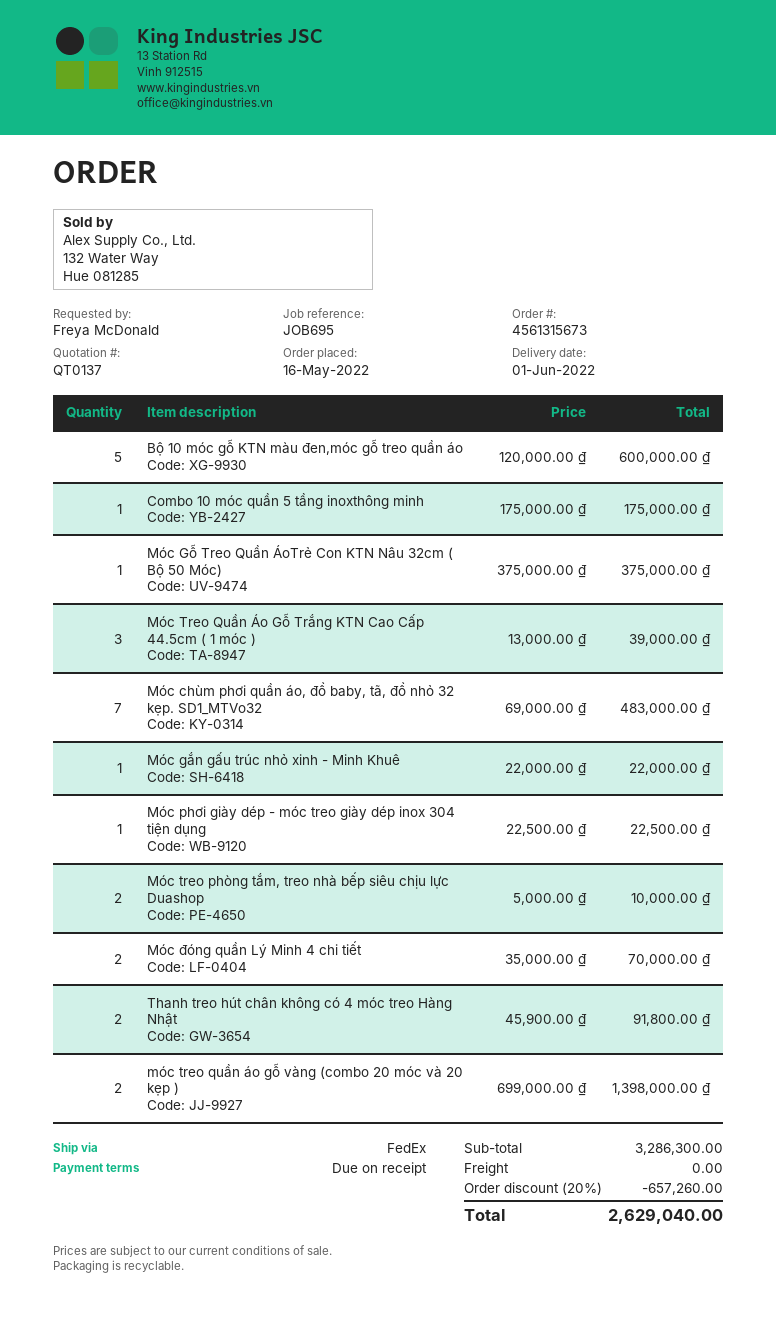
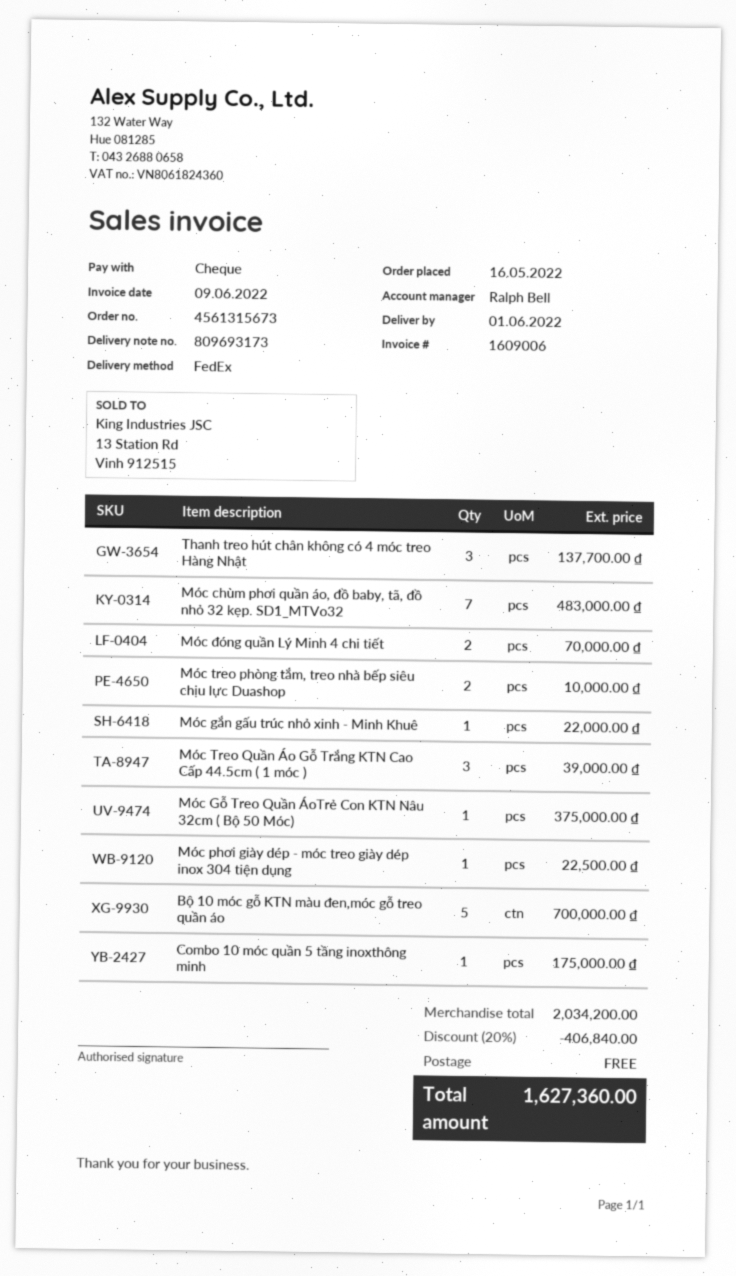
Bộ 10 móc gỗ KTN màu đen,móc gỗ treo quần áo: 5 for 600000.00 -> 5 for 700000.00
Thanh treo hút chân không có 4 móc treo Hàng Nhật: 2 for 91800.00 -> 3 for 137700.00
móc treo quần áo gỗ vàng (combo 20 móc và 20 kẹp ): 2 for 1398000.00 -> none
subtotal: 3286300.00 -> 2034200.00
discount: 20% = 657260.00 -> 20% = 406840.00
total: 2629040.00 -> 1627360.00

